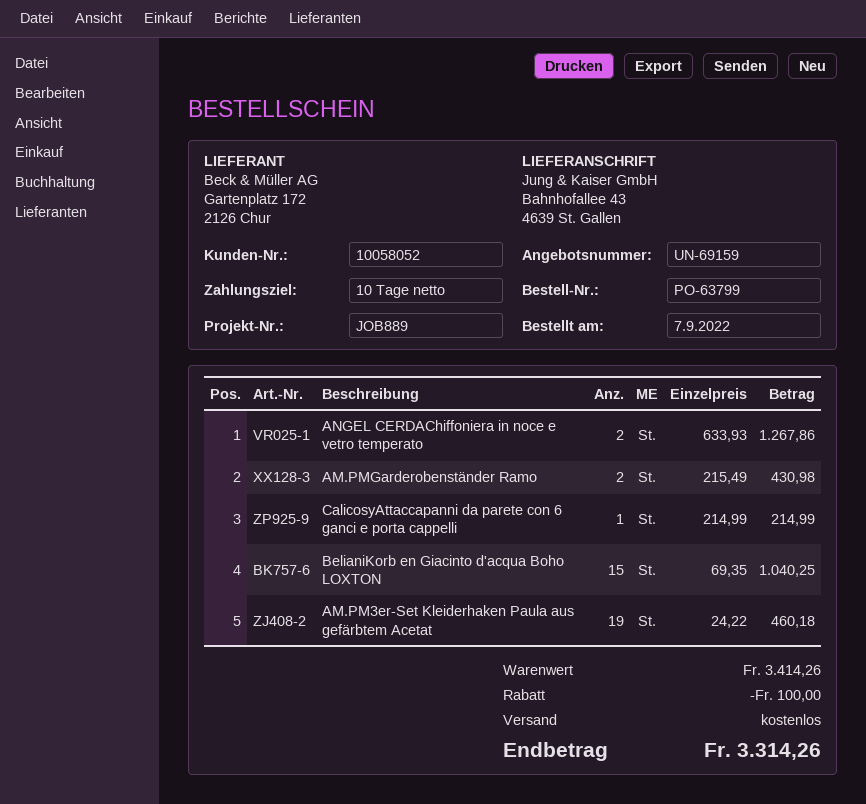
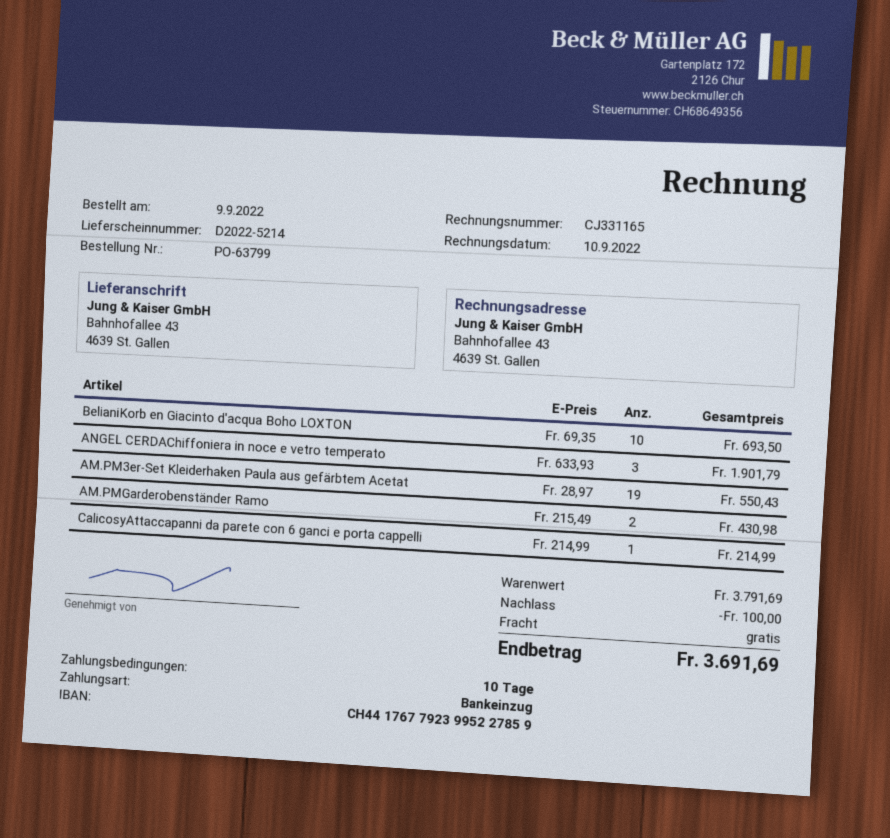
order date: 2022-09-07 -> 2022-09-09
ANGEL CERDAChiffoniera in noce e vetro temperato: 2 x 633.93 = 1267.86 -> 3 x 633.93 = 1901.79
BelianiKorb en Giacinto d'acqua Boho LOXTON: 15 x 69.35 = 1040.25 -> 10 x 69.35 = 693.50
AM.PM3er-Set Kleiderhaken Paula aus gefärbtem Acetat: 19 x 24.22 = 460.18 -> 19 x 28.97 = 550.43
subtotal: 3414.26 -> 3791.69
total: 3314.26 -> 3691.69

